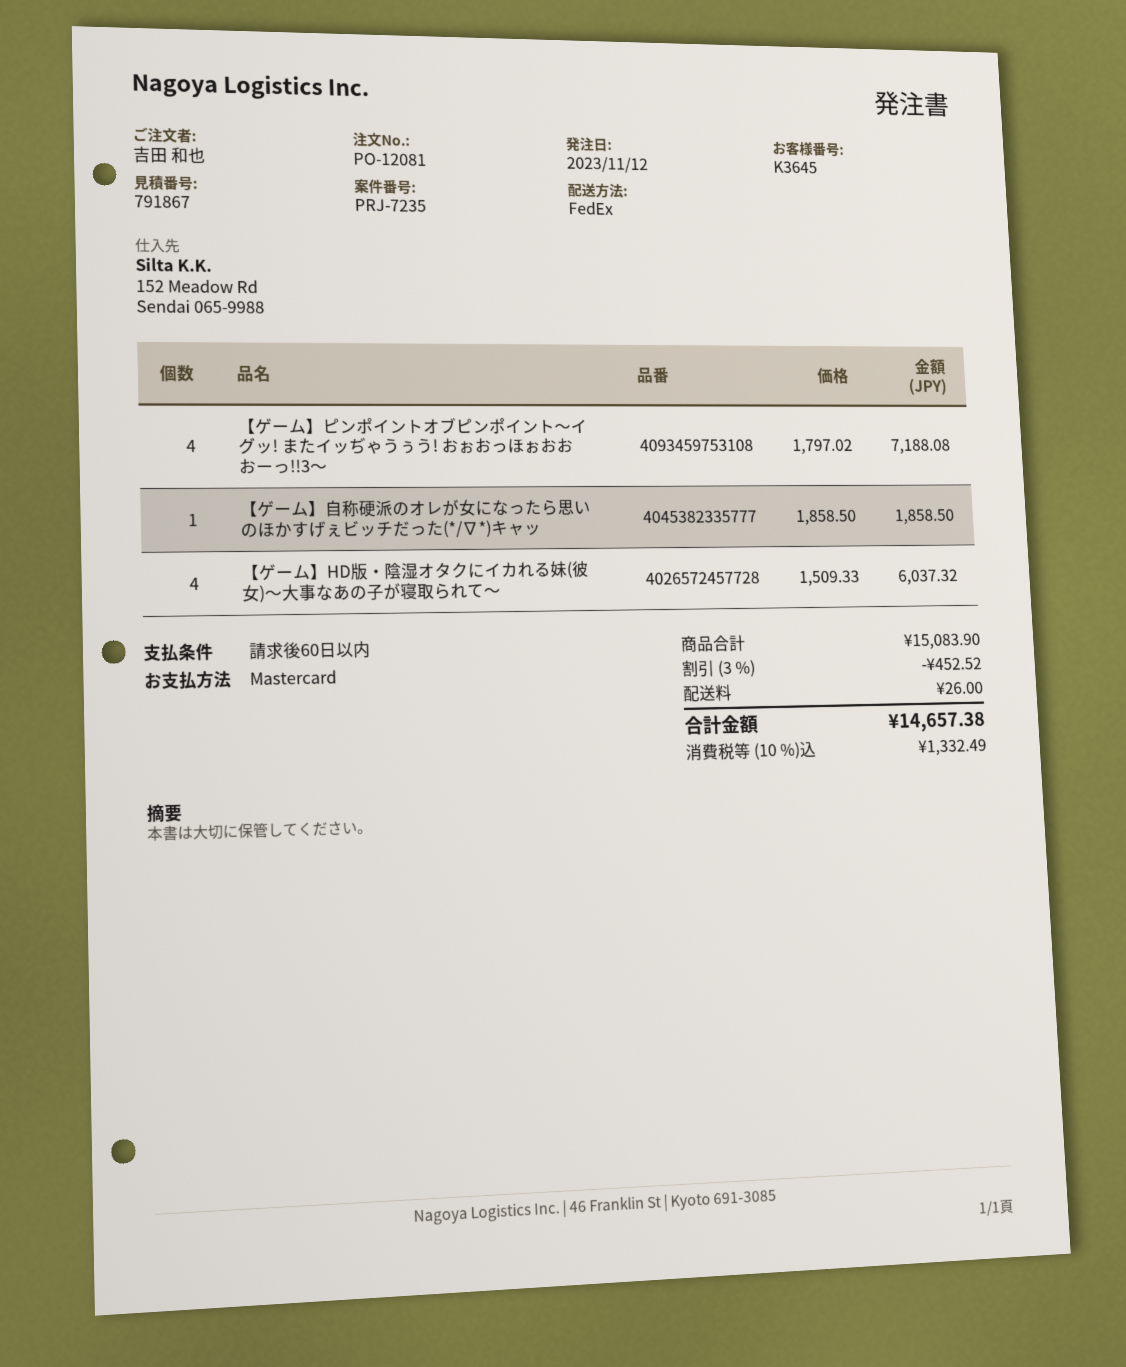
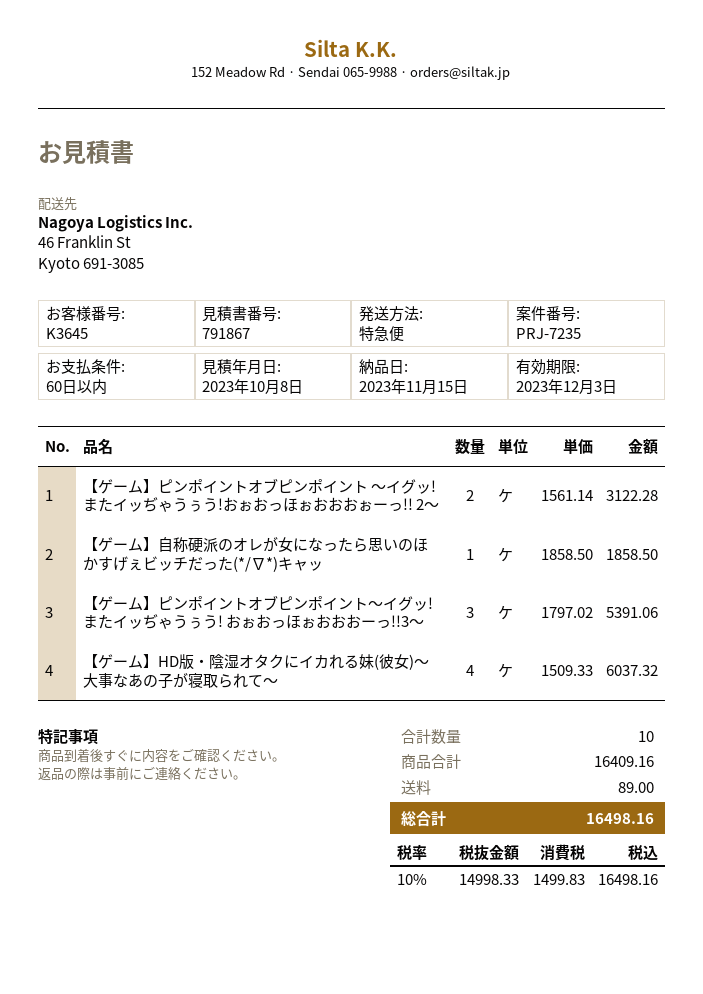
shipping method: FedEx -> express
【ゲーム】ピンポイントオブピンポイント〜イグッ! またイッぢゃうぅう! おぉおっほぉおおおーっ!!3〜: 4 x 1797.02 = 7188.08 -> 3 x 1797.02 = 5391.06
【ゲーム】ピンポイントオブピンポイント 〜イグッ!またイッぢゃうぅう!おぉおっほぉおおおぉーっ!! 2〜: none -> 2 x 1561.14 = 3122.28
subtotal: 15083.90 -> 16409.16
discount: 3% = 452.52 -> none
shipping: 26.00 -> 89.00
tax: 10% = 1332.49 -> 10% = 1499.83
total: 14657.38 -> 16498.16

